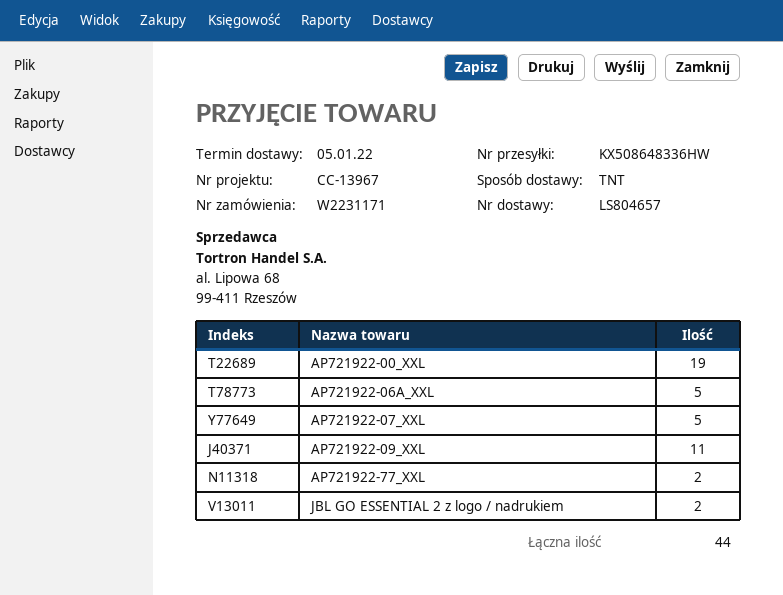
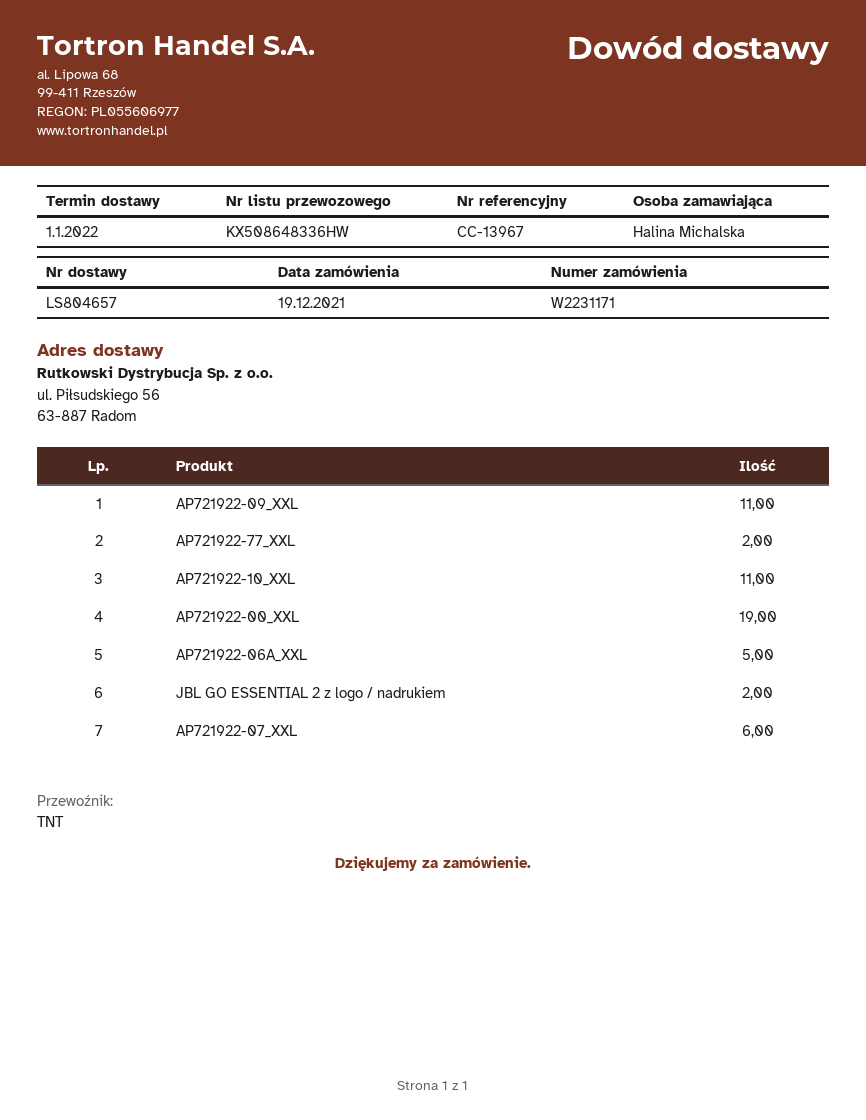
delivery date: 2022-01-05 -> 2022-01-01
AP721922-07_XXL: 5 -> 6
AP721922-10_XXL: none -> 11

